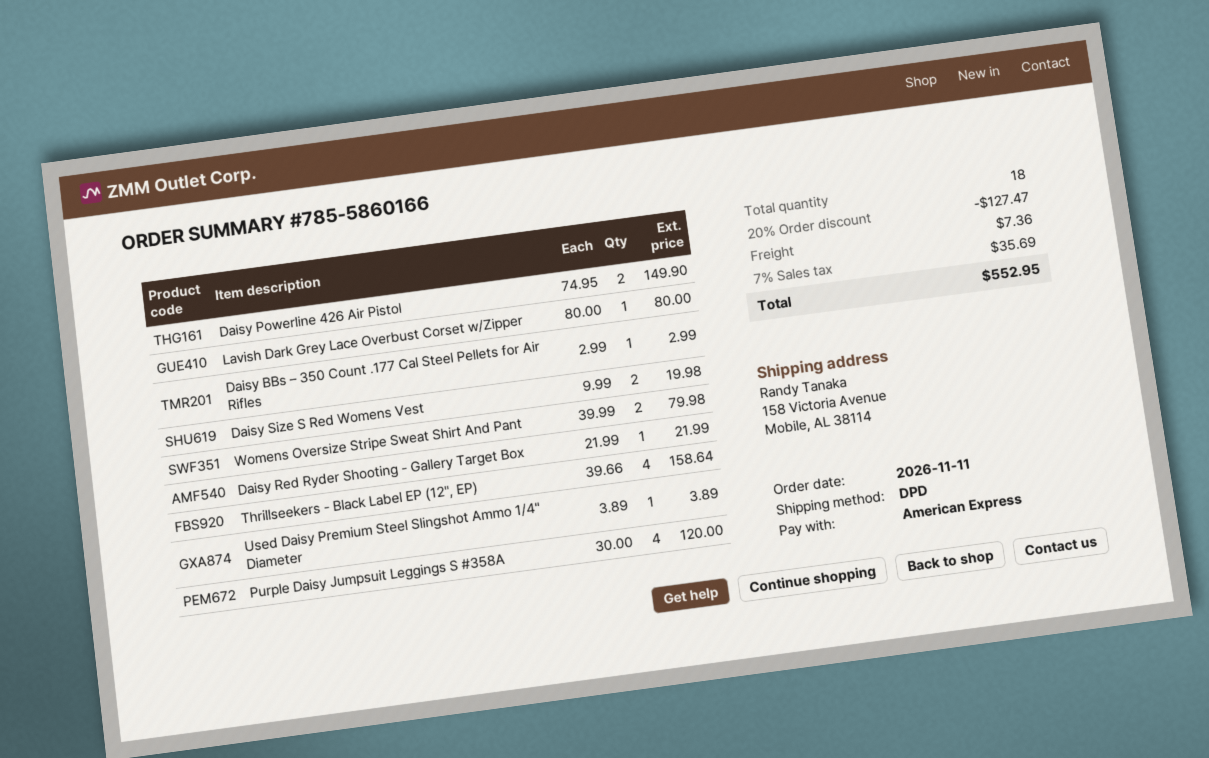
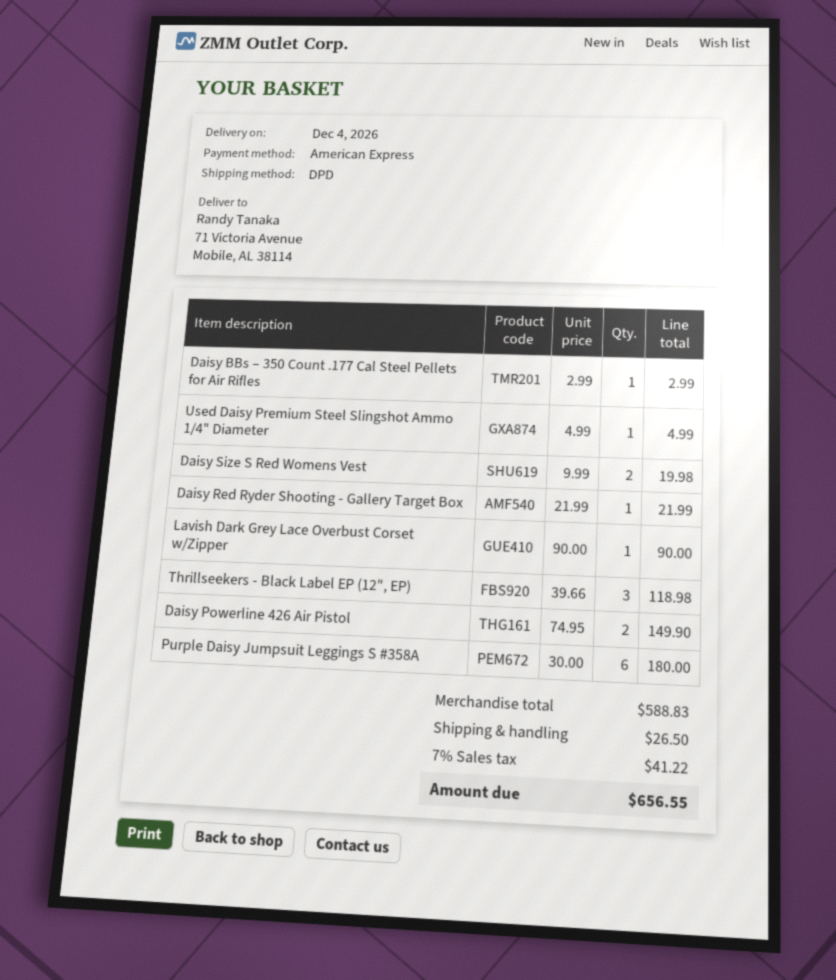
ship to: 158 Victoria Avenue, Mobile, AL 38114 -> 71 Victoria Avenue, Mobile, AL 38114
Lavish Dark Grey Lace Overbust Corset w/Zipper: 1 x 80.00 = 80.00 -> 1 x 90.00 = 90.00
Womens Oversize Stripe Sweat Shirt And Pant: 2 x 39.99 = 79.98 -> none
Thrillseekers - Black Label EP (12", EP): 4 x 39.66 = 158.64 -> 3 x 39.66 = 118.98
Used Daisy Premium Steel Slingshot Ammo 1/4" Diameter: 1 x 3.89 = 3.89 -> 1 x 4.99 = 4.99
Purple Daisy Jumpsuit Leggings S #358A: 4 x 30.00 = 120.00 -> 6 x 30.00 = 180.00
discount: 20% = 127.47 -> none
shipping: 7.36 -> 26.50
tax: 7% = 35.69 -> 7% = 41.22
total: 552.95 -> 656.55

